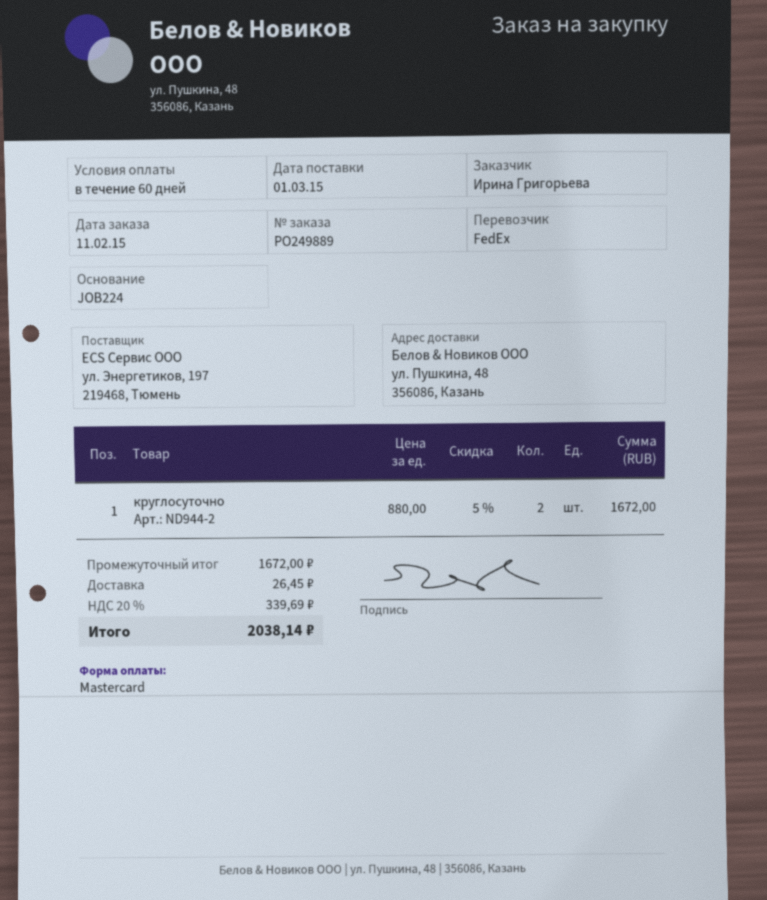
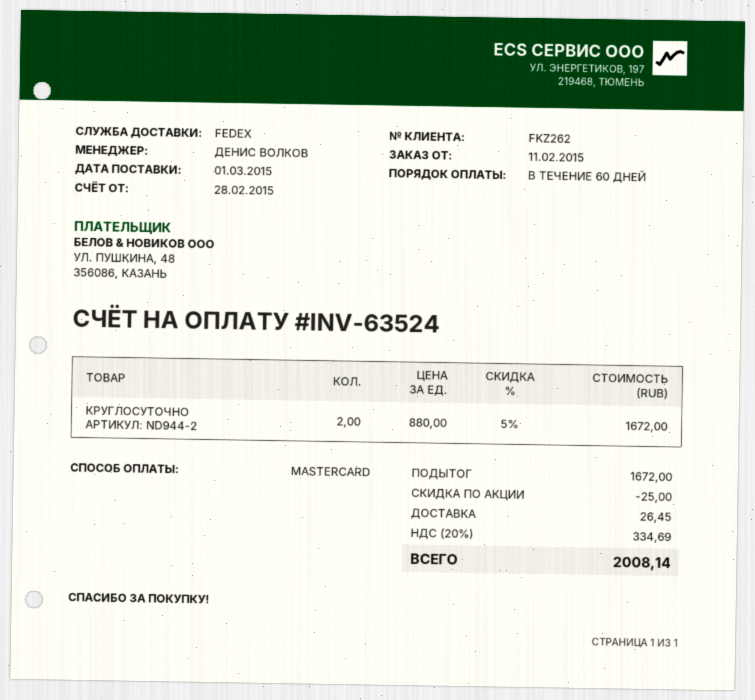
discount: none -> 25.00
tax: 20% = 339.69 -> 20% = 334.69
total: 2038.14 -> 2008.14

